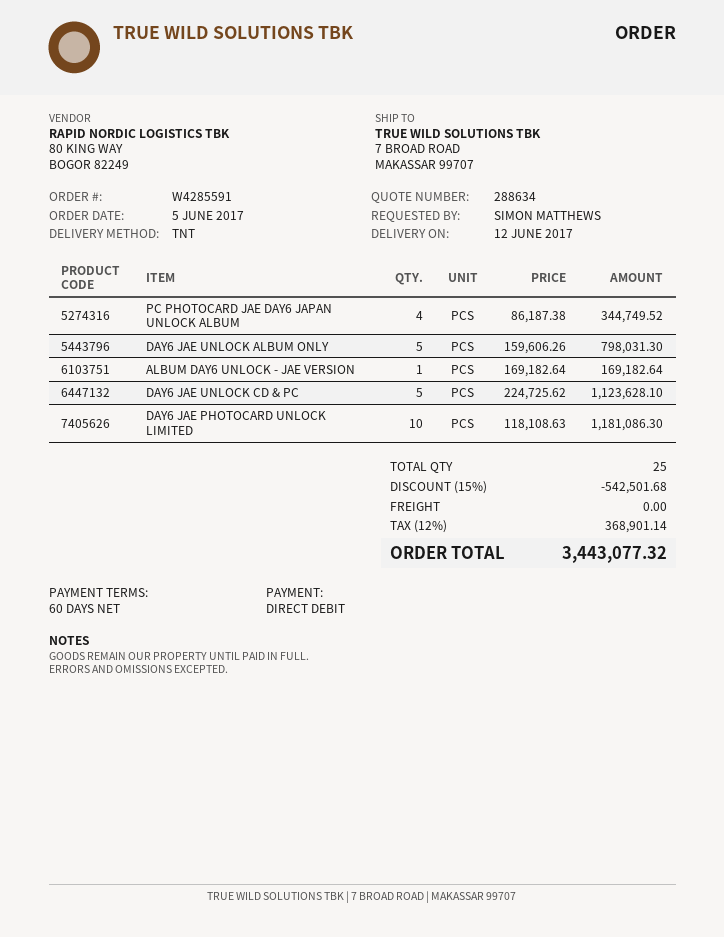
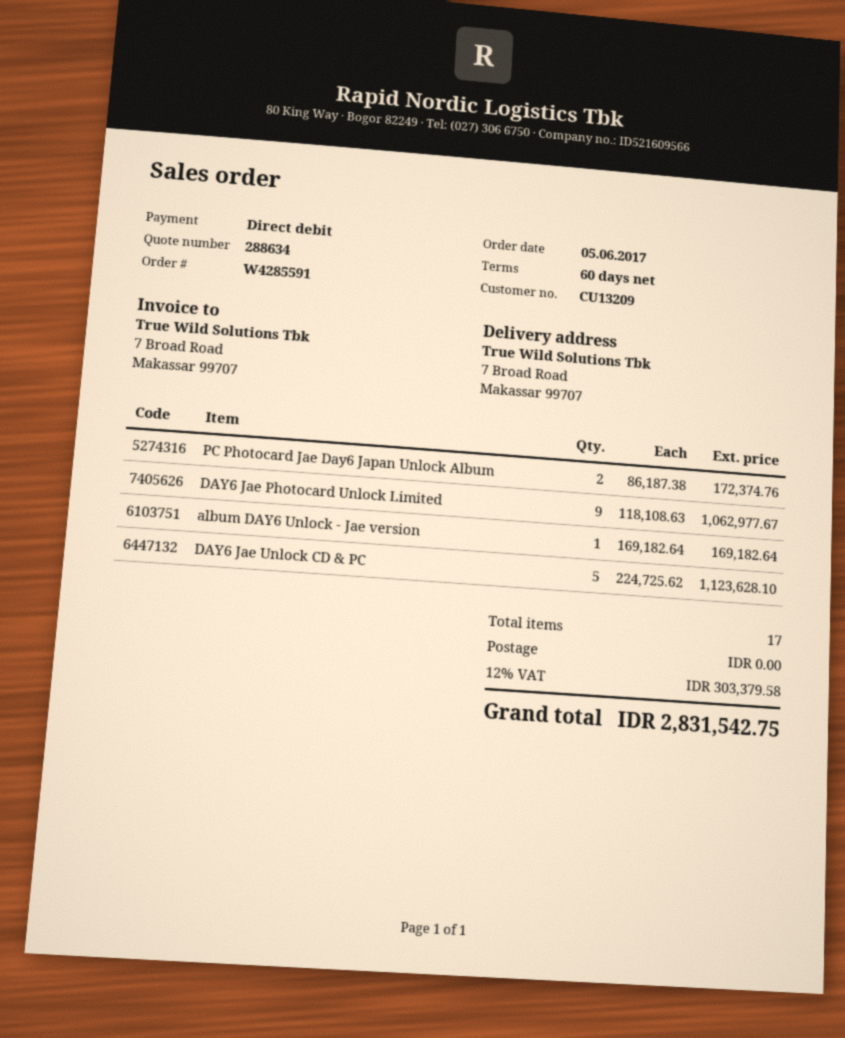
PC PHOTOCARD JAE DAY6 JAPAN UNLOCK ALBUM: 4 x 86187.38 = 344749.52 -> 2 x 86187.38 = 172374.76
DAY6 JAE UNLOCK ALBUM ONLY: 5 x 159606.26 = 798031.30 -> none
DAY6 JAE PHOTOCARD UNLOCK LIMITED: 10 x 118108.63 = 1181086.30 -> 9 x 118108.63 = 1062977.67
total quantity: 25 -> 17
discount: 15% = 542501.68 -> none
tax: 12% = 368901.14 -> 12% = 303379.58
total: 3443077.32 -> 2831542.75

